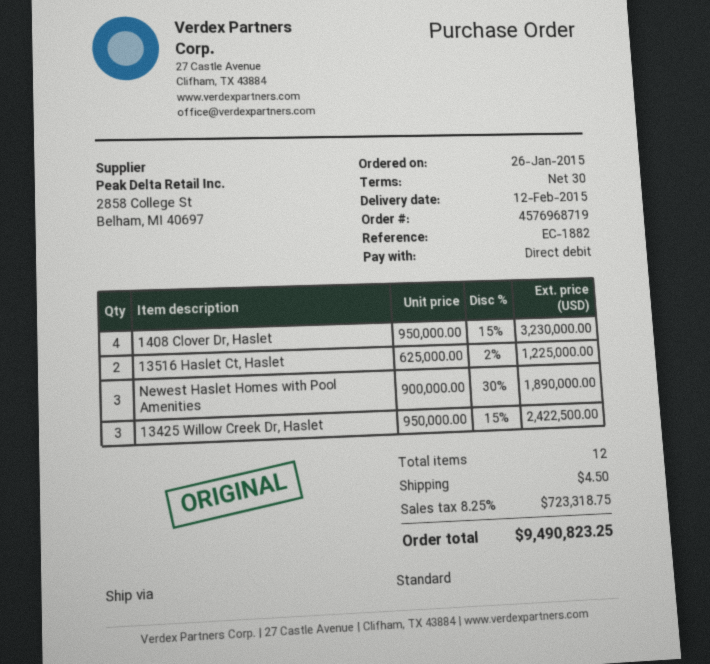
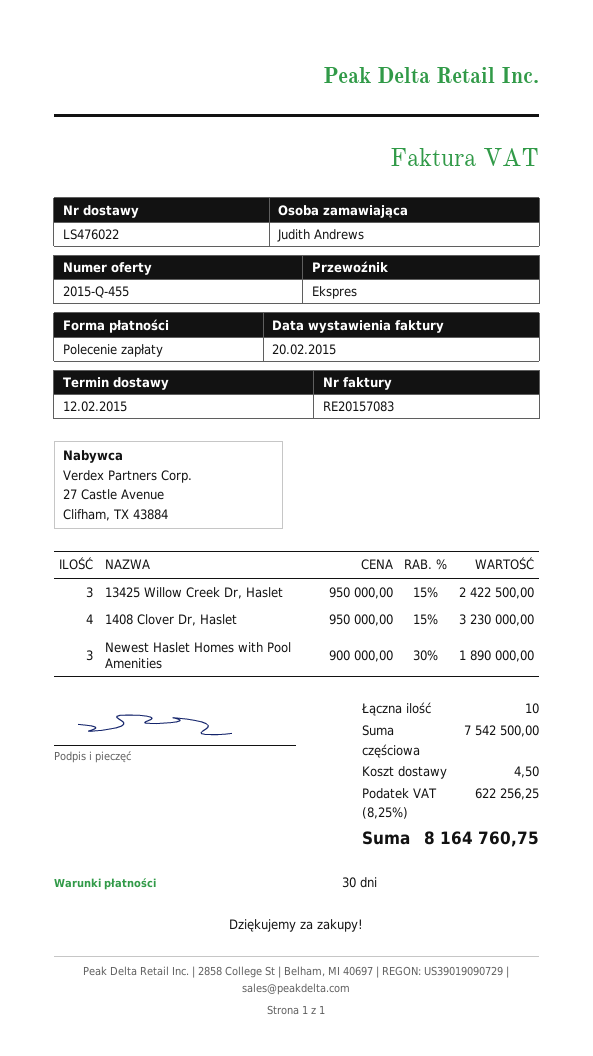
shipping method: standard -> express
13516 Haslet Ct, Haslet: 2 x 625000.00 - 2% = 1225000.00 -> none
total quantity: 12 -> 10
tax: 8.25% = 723318.75 -> 8.25% = 622256.25
total: 9490823.25 -> 8164760.75

